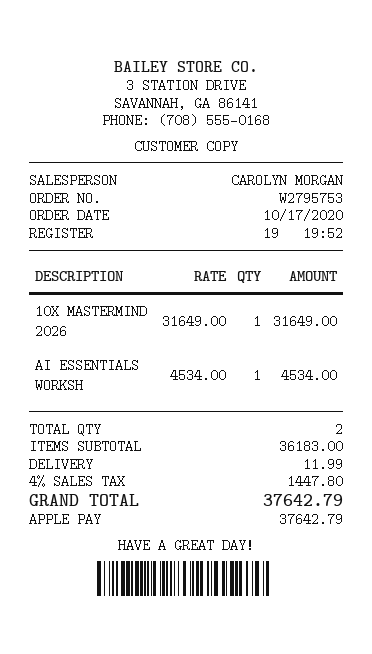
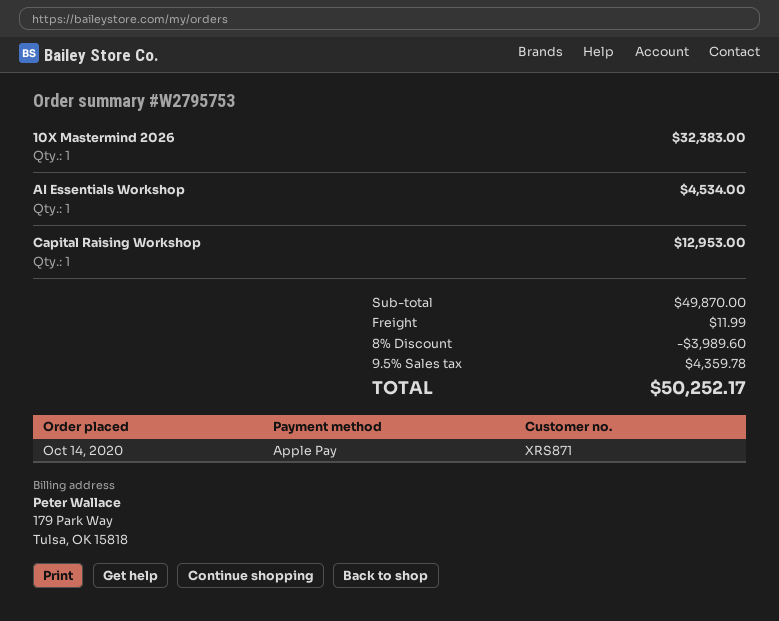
order date: 2020-10-17 -> 2020-10-14
10X MASTERMIND 2026: 1 for 31649.00 -> 1 for 32383.00
Capital Raising Workshop: none -> 1 for 12953.00
subtotal: 36183.00 -> 49870.00
discount: none -> 8% = 3989.60
tax: 4% = 1447.80 -> 9.5% = 4359.78
total: 37642.79 -> 50252.17

